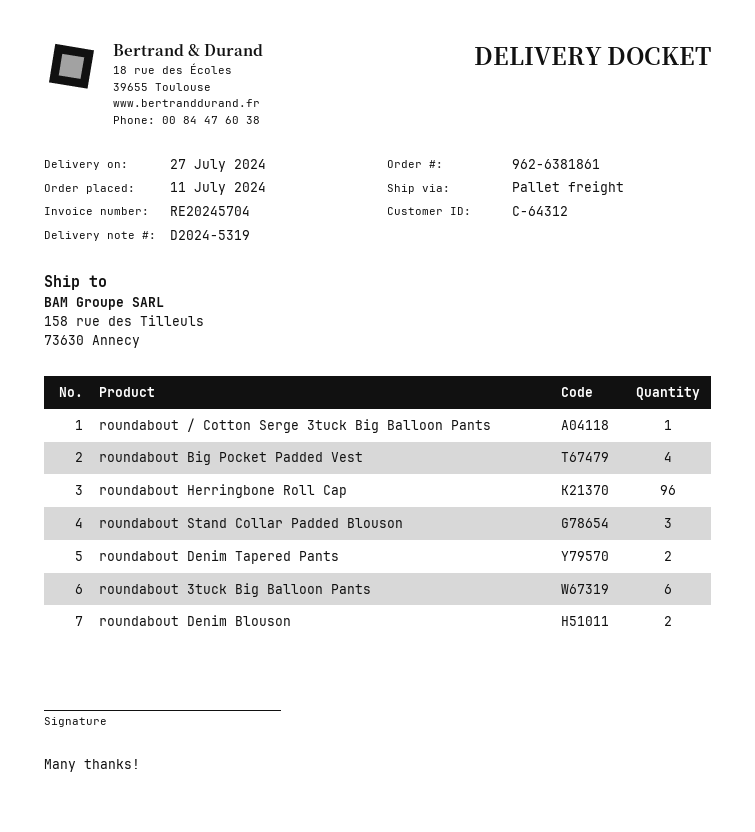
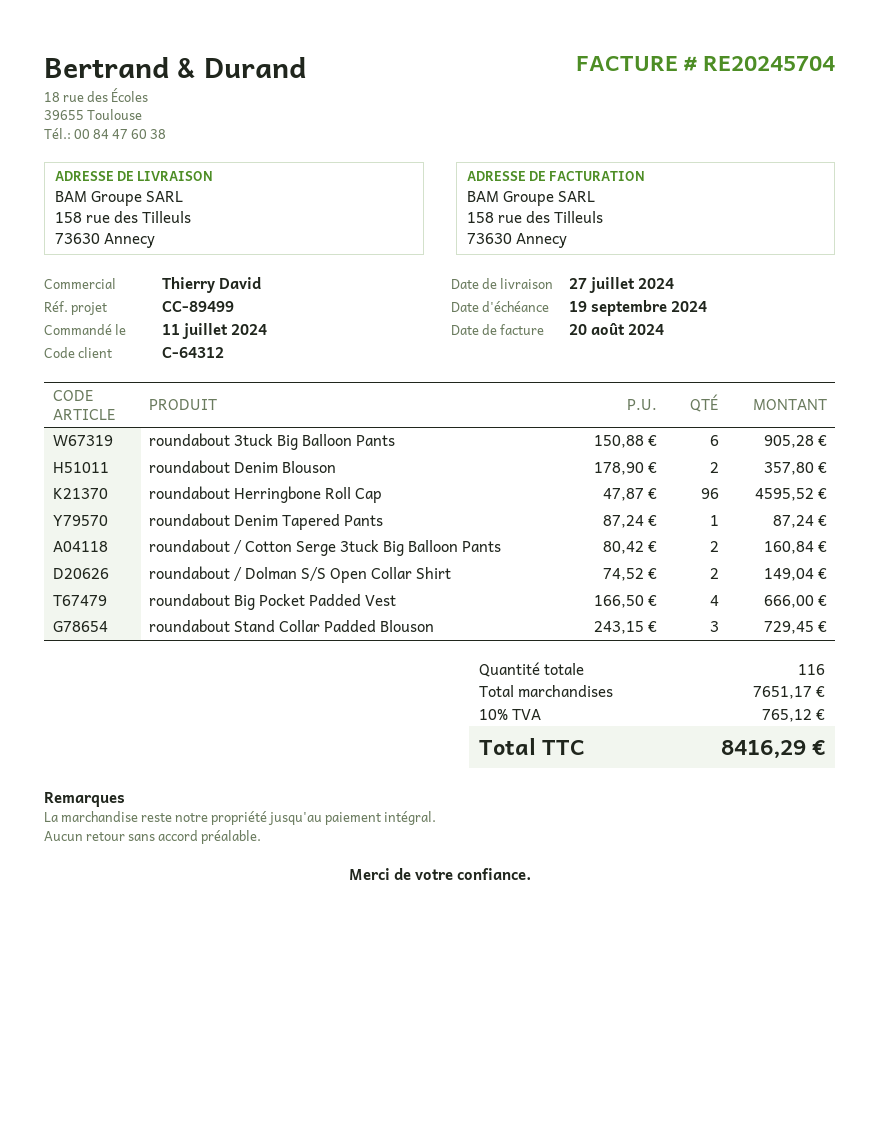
roundabout / Cotton Serge 3tuck Big Balloon Pants: 1 -> 2
roundabout Denim Tapered Pants: 2 -> 1
roundabout / Dolman S/S Open Collar Shirt: none -> 2

